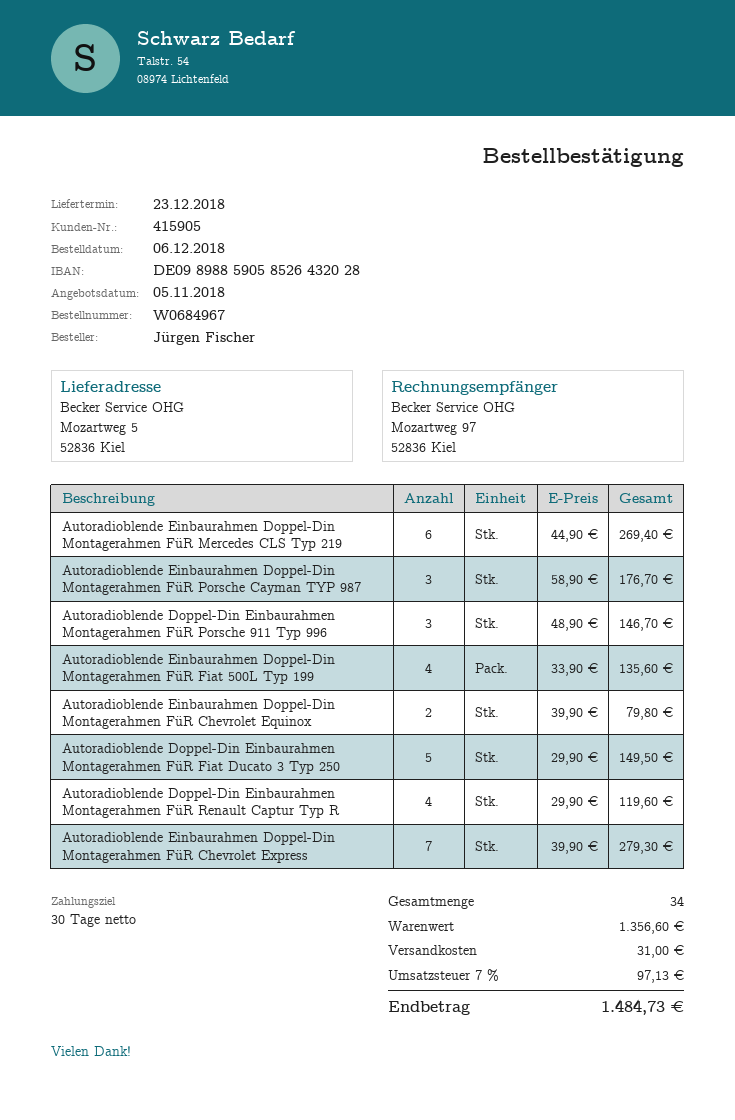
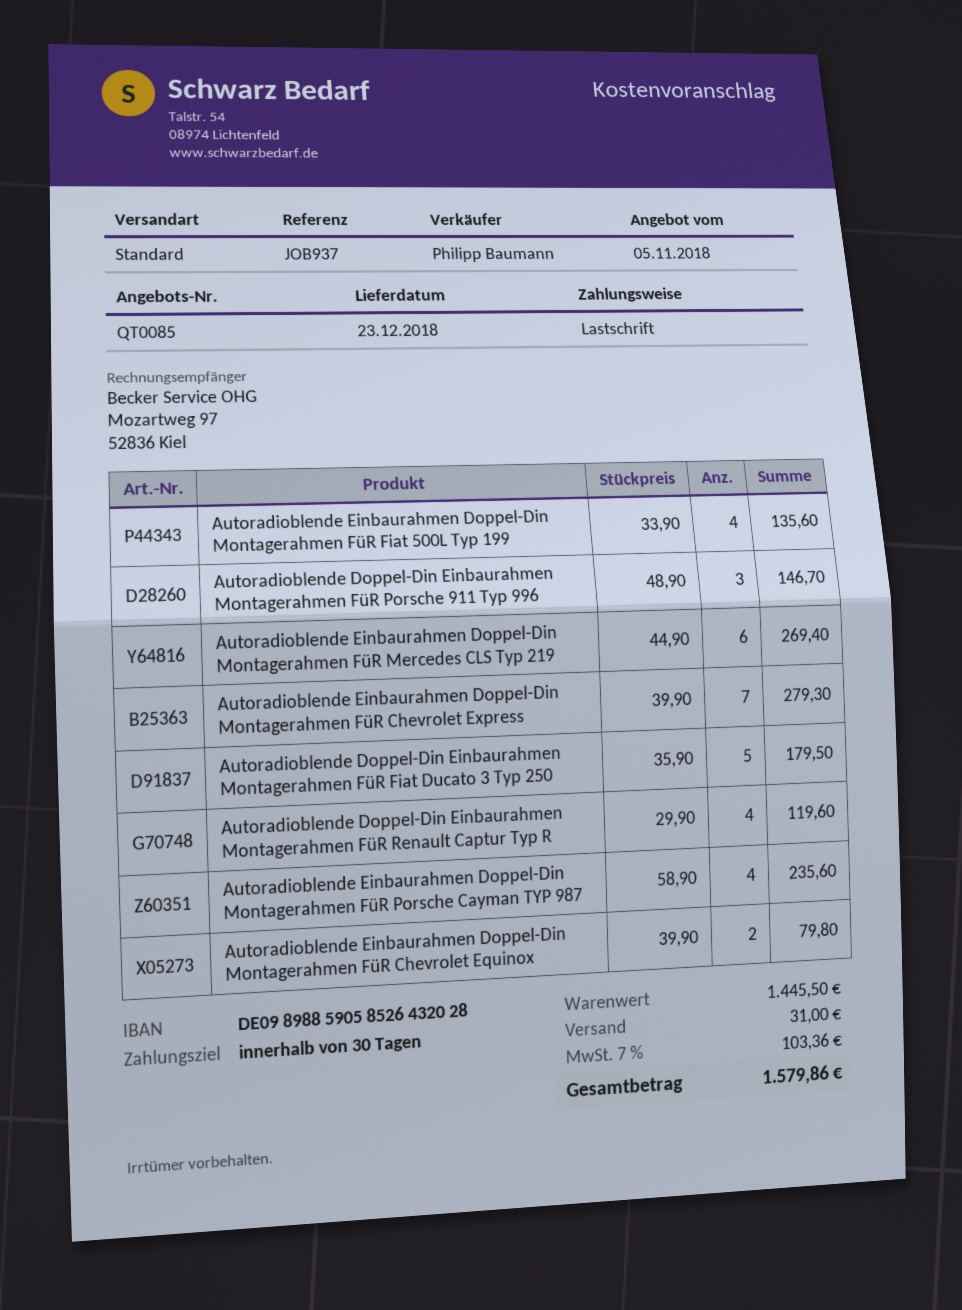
Autoradioblende Einbaurahmen Doppel-Din Montagerahmen FüR Porsche Cayman TYP 987: 3 x 58.90 = 176.70 -> 4 x 58.90 = 235.60
Autoradioblende Doppel-Din Einbaurahmen Montagerahmen FüR Fiat Ducato 3 Typ 250: 5 x 29.90 = 149.50 -> 5 x 35.90 = 179.50
subtotal: 1356.60 -> 1445.50
tax: 7% = 97.13 -> 7% = 103.36
total: 1484.73 -> 1579.86

